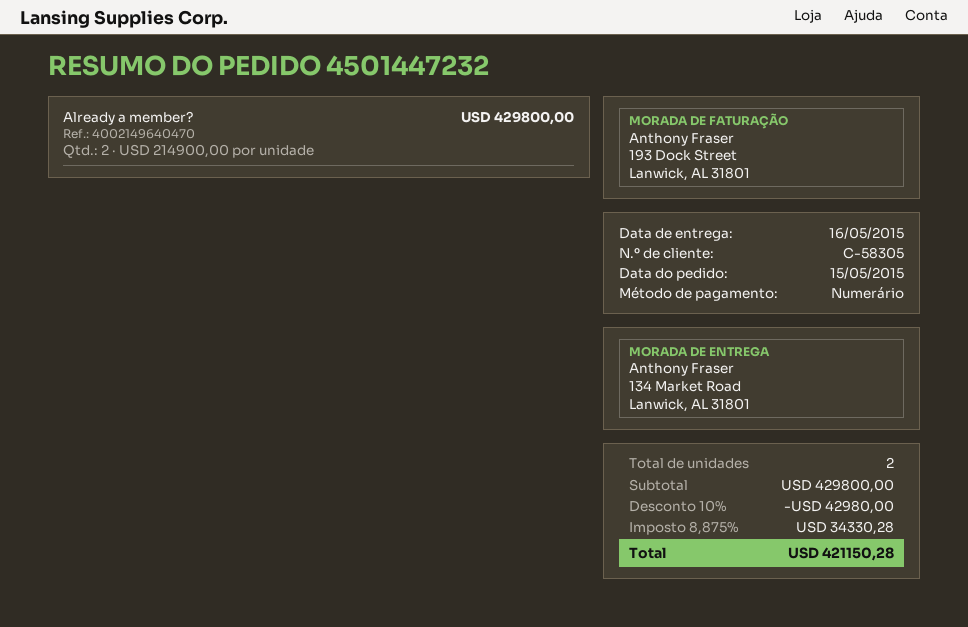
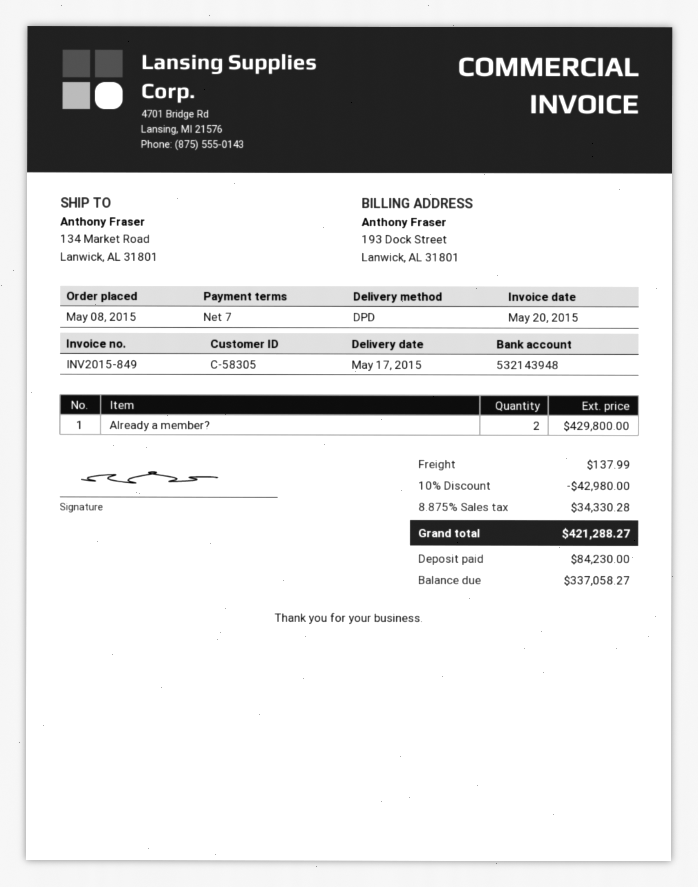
order date: 2015-05-15 -> 2015-05-08
delivery date: 2015-05-16 -> 2015-05-17
shipping: none -> 137.99
total: 421150.28 -> 421288.27

